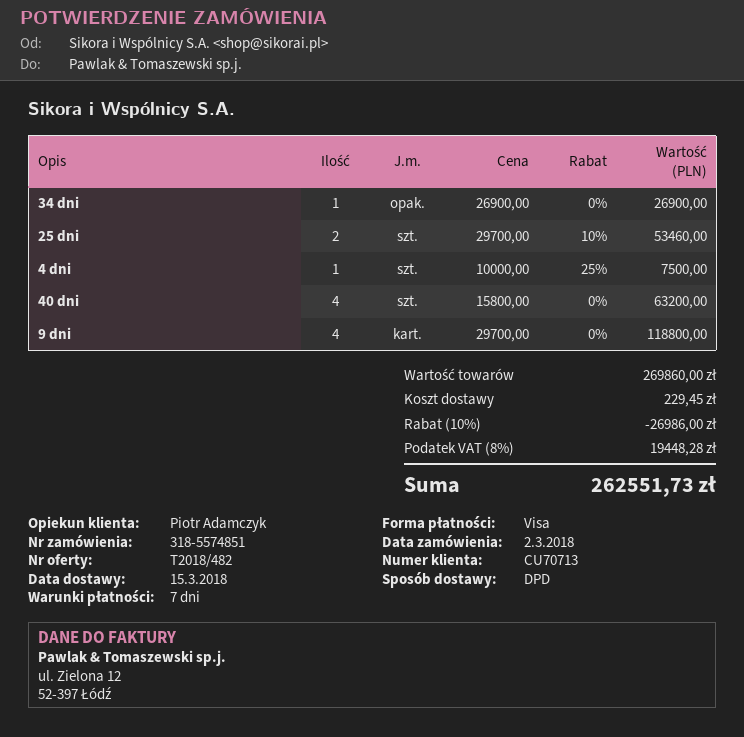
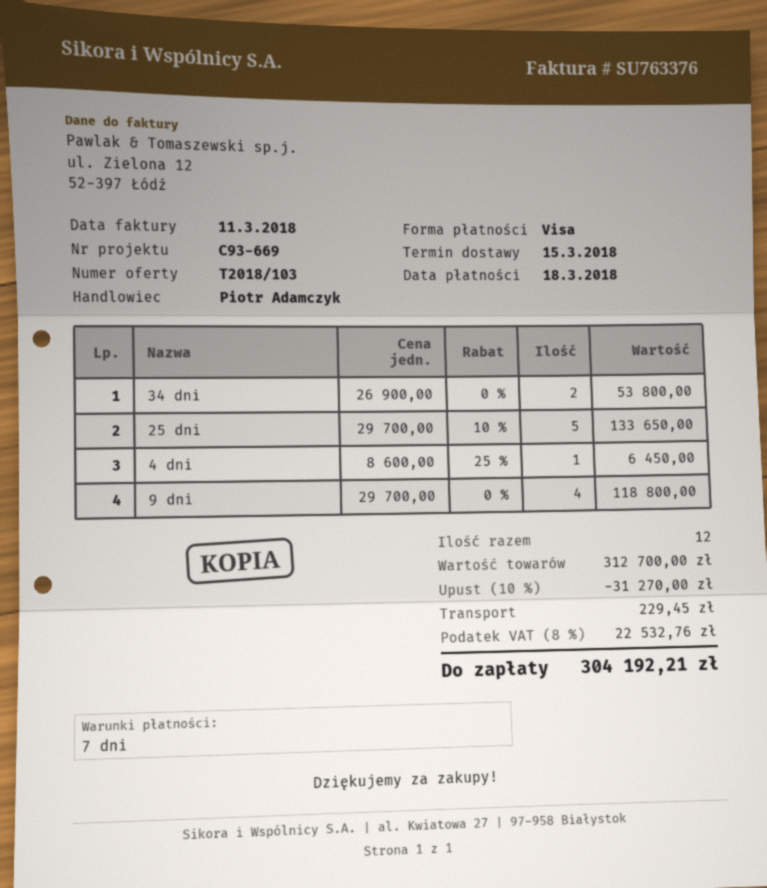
quote number: T2018/482 -> T2018/103
34 dni: 1 x 26900.00 = 26900.00 -> 2 x 26900.00 = 53800.00
25 dni: 2 x 29700.00 - 10% = 53460.00 -> 5 x 29700.00 - 10% = 133650.00
4 dni: 1 x 10000.00 - 25% = 7500.00 -> 1 x 8600.00 - 25% = 6450.00
40 dni: 4 x 15800.00 = 63200.00 -> none
subtotal: 269860.00 -> 312700.00
discount: 10% = 26986.00 -> 10% = 31270.00
tax: 8% = 19448.28 -> 8% = 22532.76
total: 262551.73 -> 304192.21

